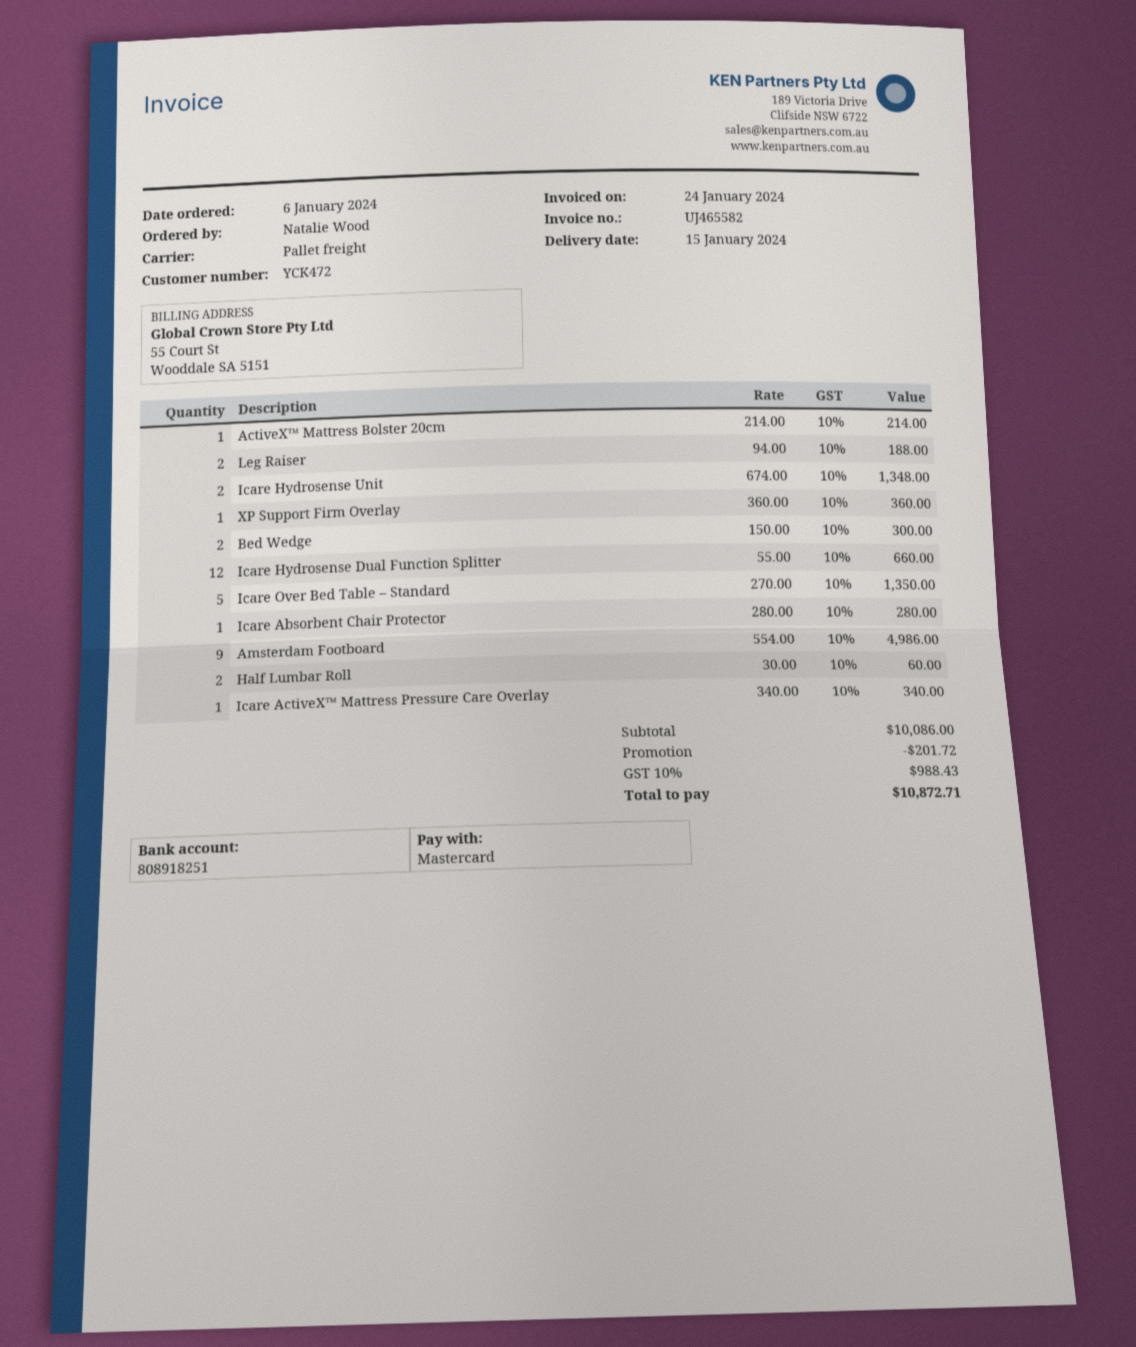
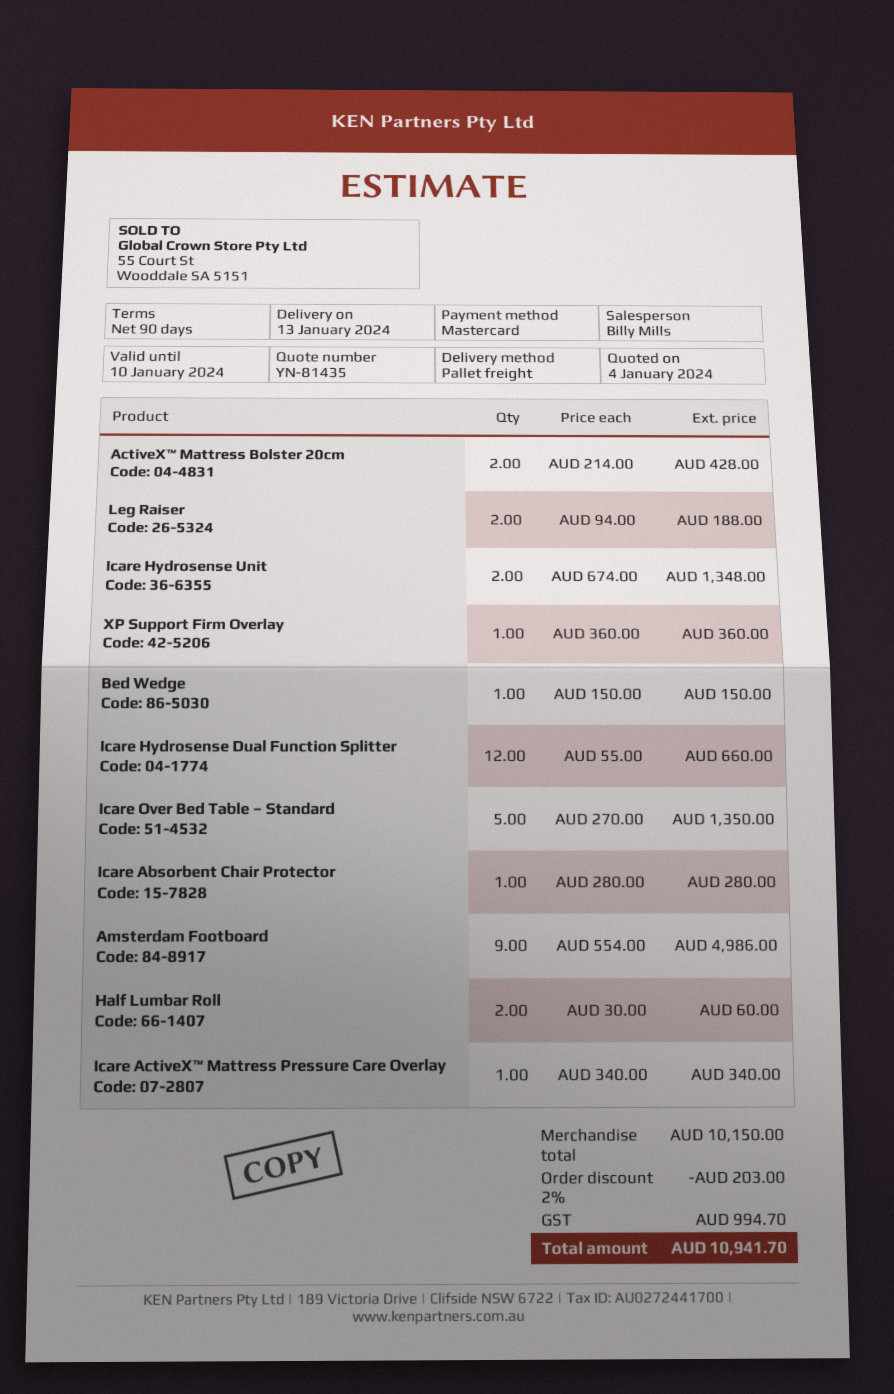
delivery date: 2024-01-15 -> 2024-01-13
ActiveX™ Mattress Bolster 20cm: 1 x 214.00 = 214.00 -> 2 x 214.00 = 428.00
Bed Wedge: 2 x 150.00 = 300.00 -> 1 x 150.00 = 150.00
subtotal: 10086.00 -> 10150.00
discount: 201.72 -> 203.00
tax: 988.43 -> 994.70
total: 10872.71 -> 10941.70

